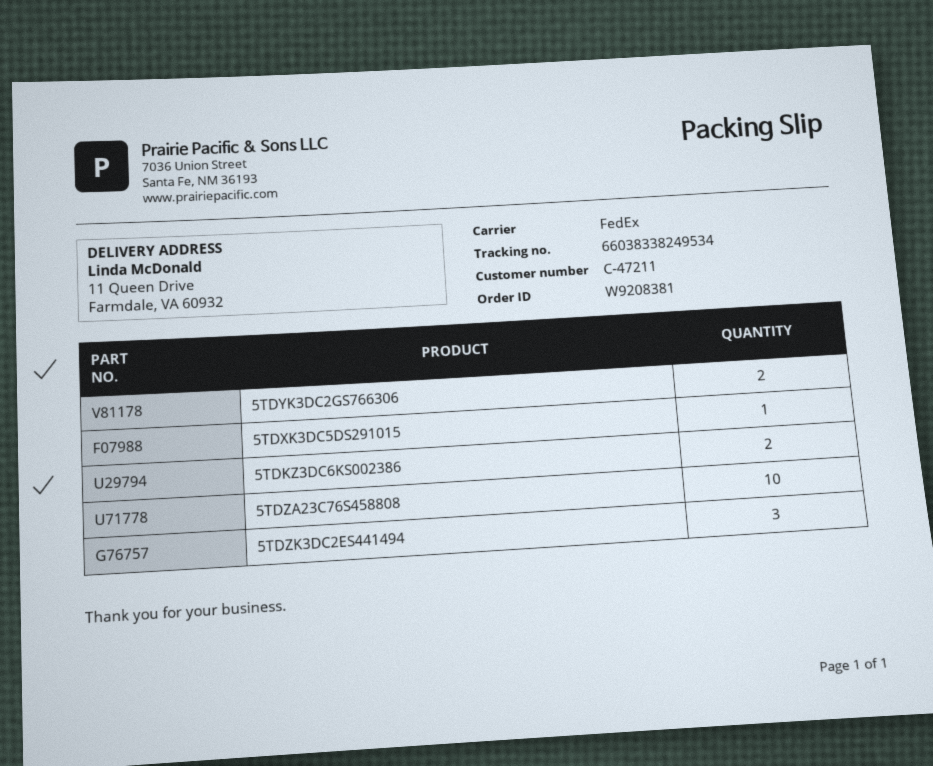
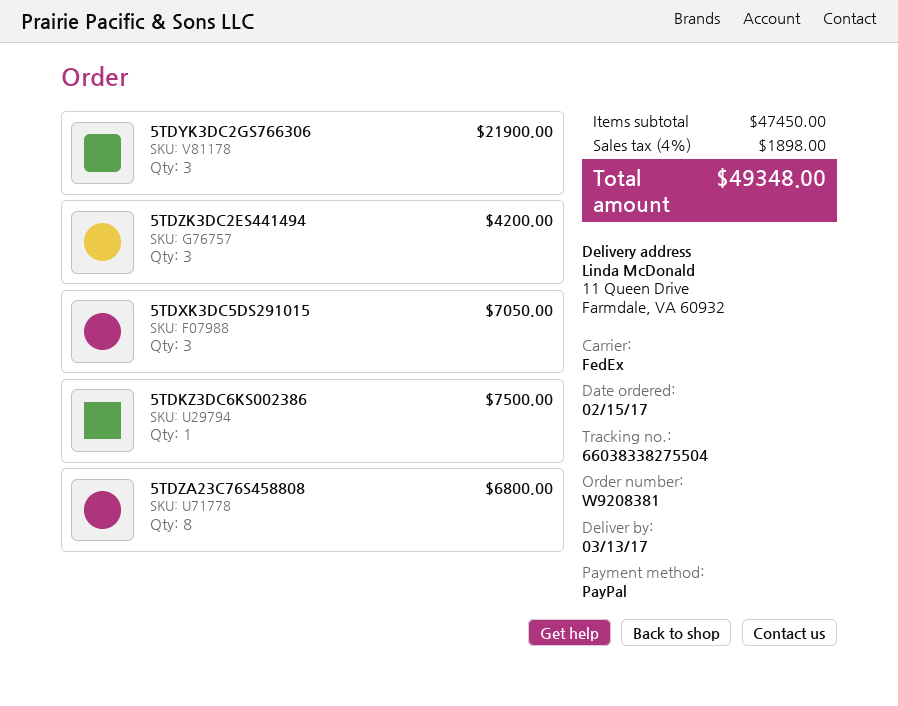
tracking number: 66038338249534 -> 66038338275504
5TDYK3DC2GS766306: 2 -> 3
5TDXK3DC5DS291015: 1 -> 3
5TDKZ3DC6KS002386: 2 -> 1
5TDZA23C76S458808: 10 -> 8

